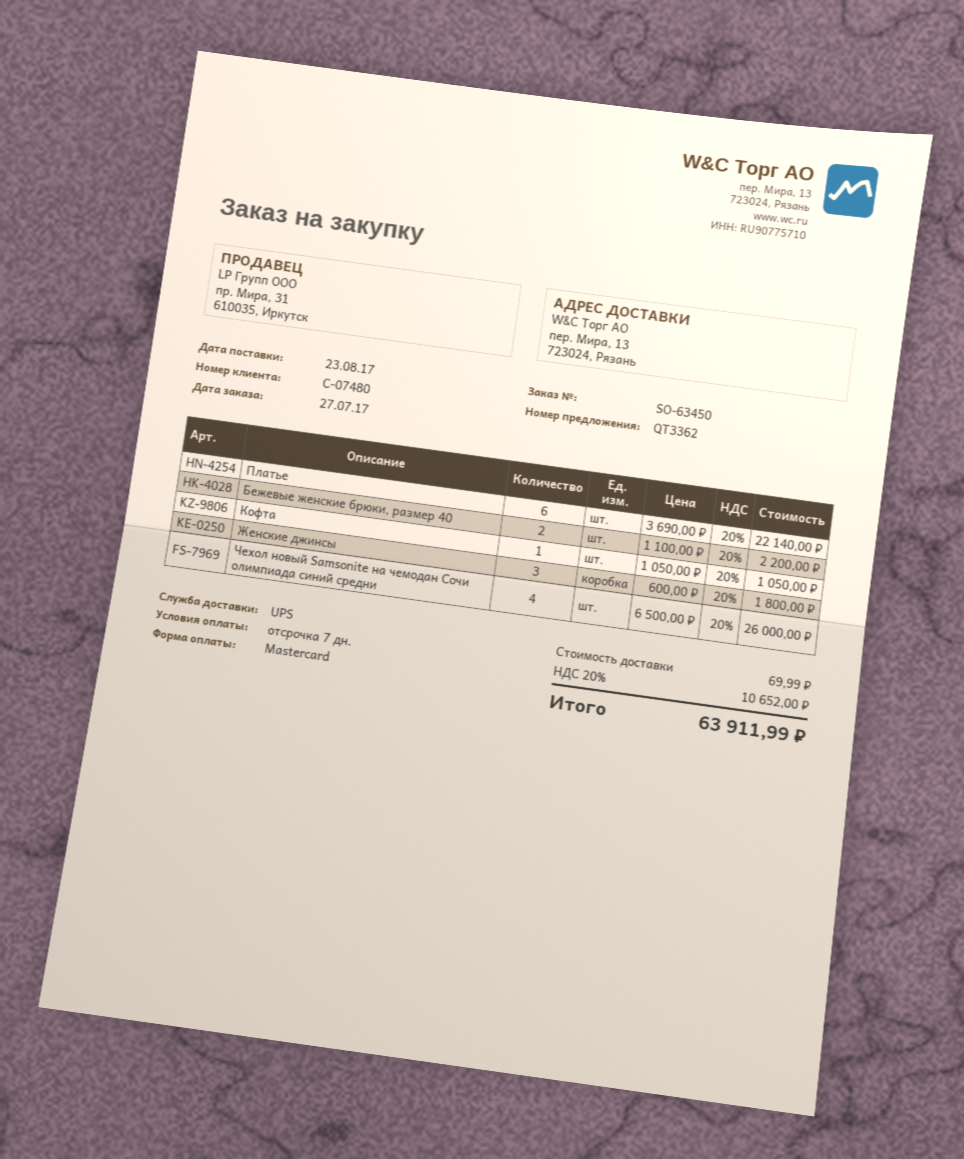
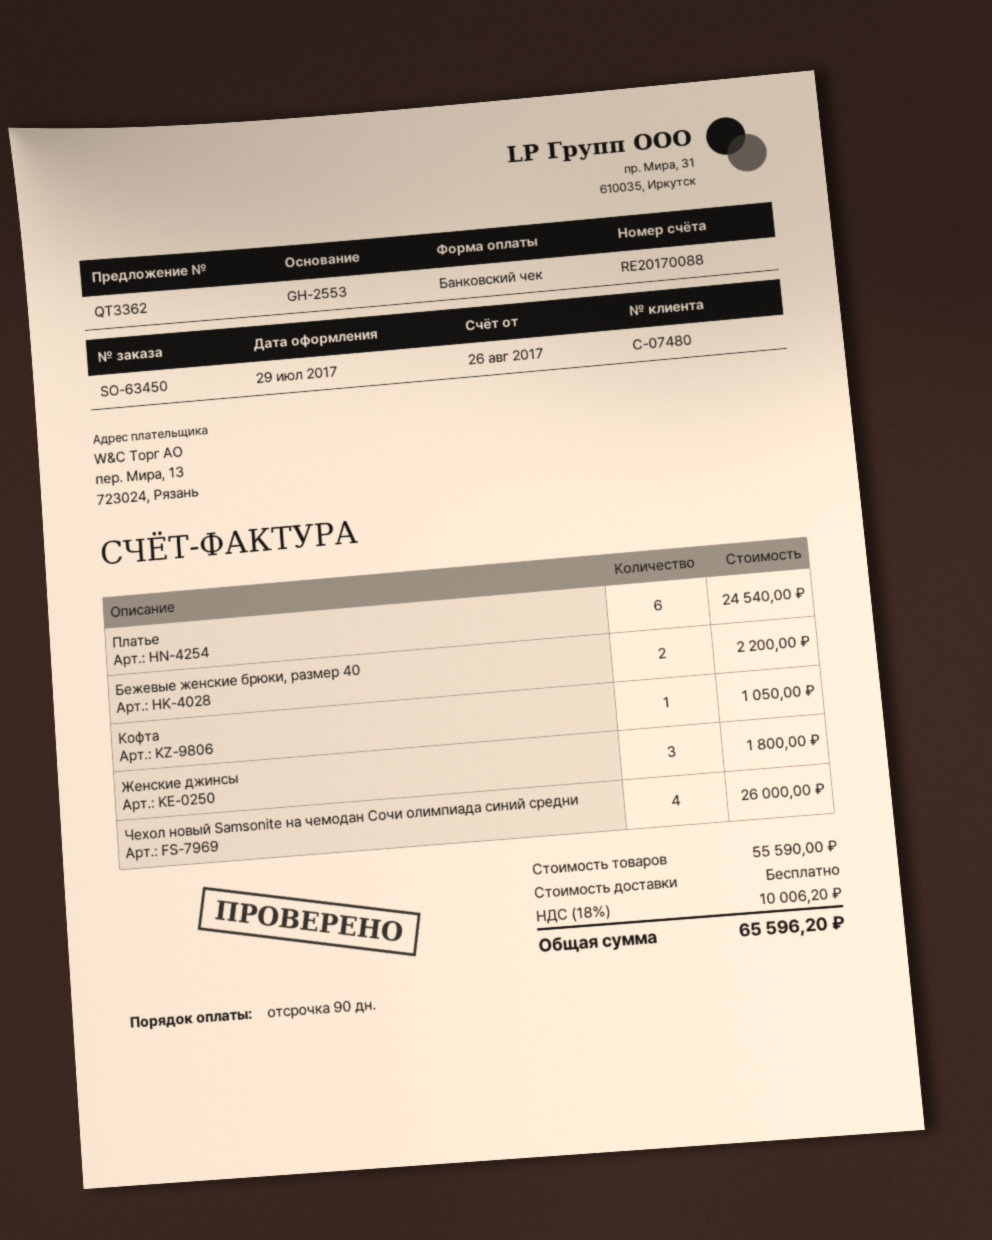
order date: 2017-07-27 -> 2017-07-29
payment terms: 7 days -> 90 days
payment method: Mastercard -> cheque
Платье: 6 for 22140.00 -> 6 for 24540.00
shipping: 69.99 -> 0.00
tax: 20% = 10652.00 -> 18% = 10006.20
total: 63911.99 -> 65596.20

